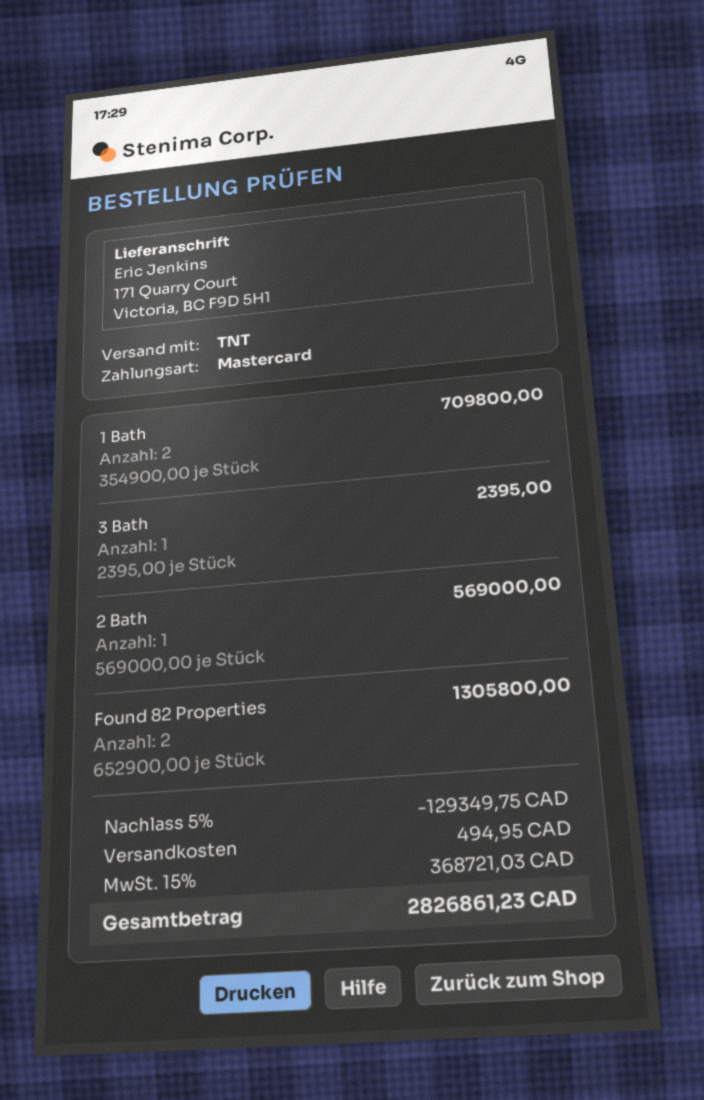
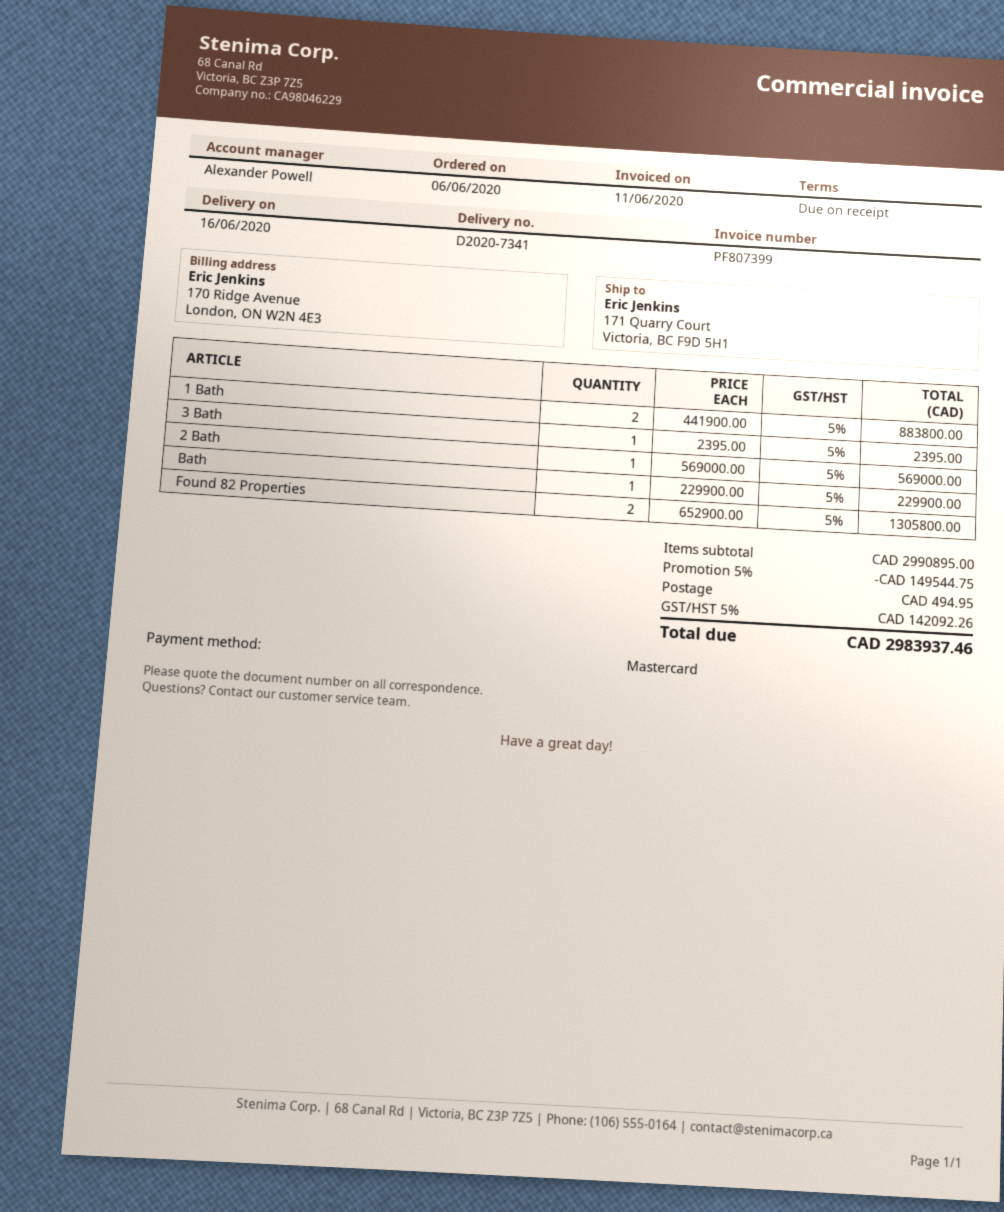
1 Bath: 2 x 354900.00 = 709800.00 -> 2 x 441900.00 = 883800.00
Bath: none -> 1 x 229900.00 = 229900.00
discount: 5% = 129349.75 -> 5% = 149544.75
tax: 15% = 368721.03 -> 5% = 142092.26
total: 2826861.23 -> 2983937.46

